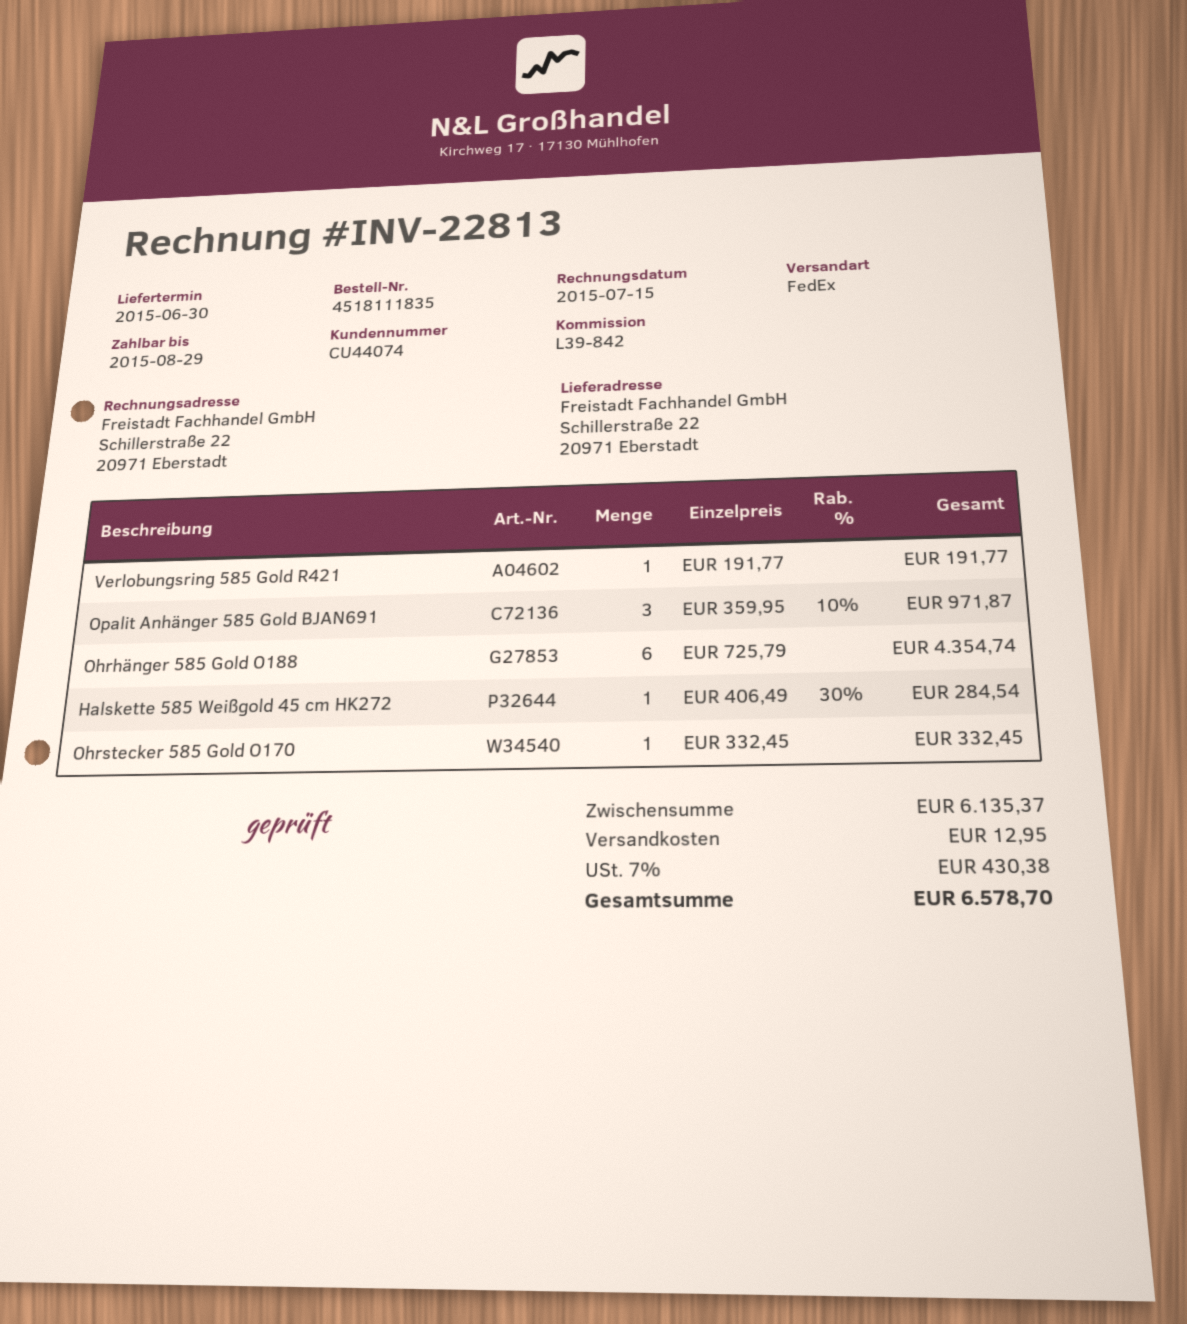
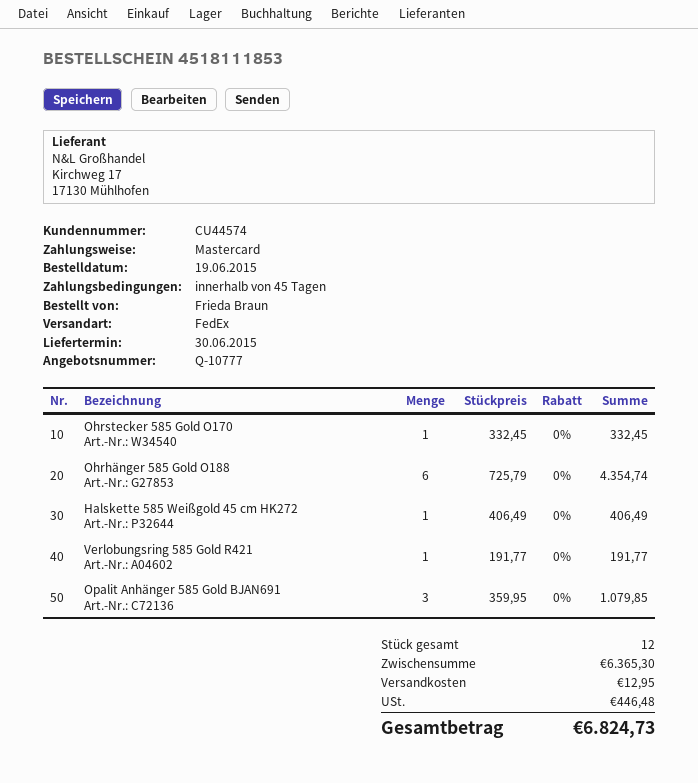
order number: 4518111835 -> 4518111853
customer number: CU44074 -> CU44574
Opalit Anhänger 585 Gold BJAN691: 3 x 359.95 - 10% = 971.87 -> 3 x 359.95 = 1079.85
Halskette 585 Weißgold 45 cm HK272: 1 x 406.49 - 30% = 284.54 -> 1 x 406.49 = 406.49
subtotal: 6135.37 -> 6365.30
tax: 430.38 -> 446.48
total: 6578.70 -> 6824.73

